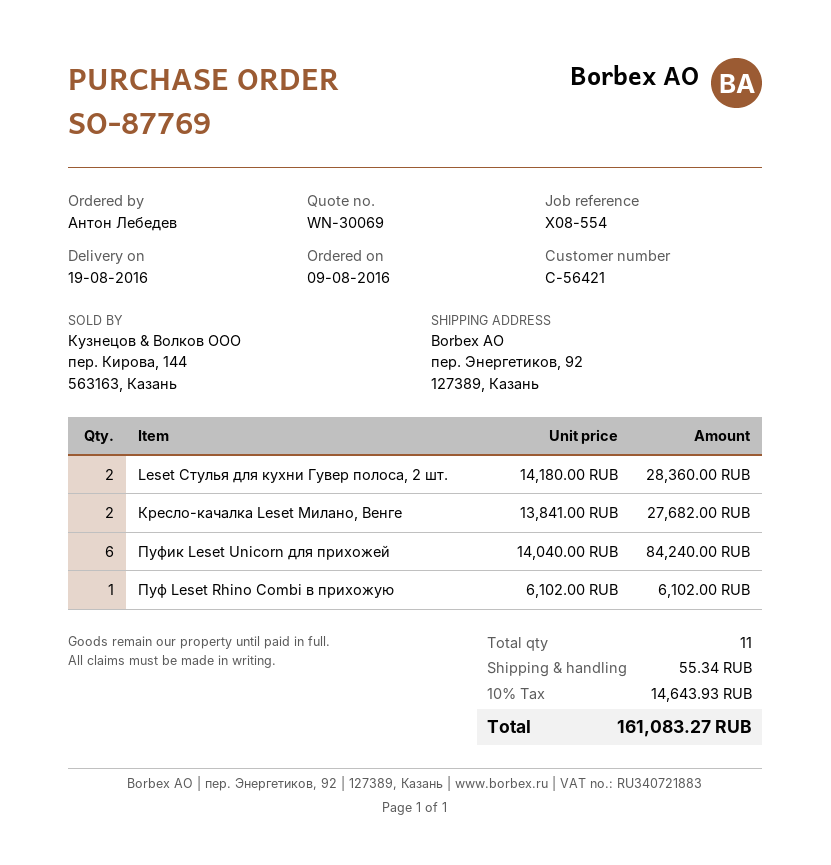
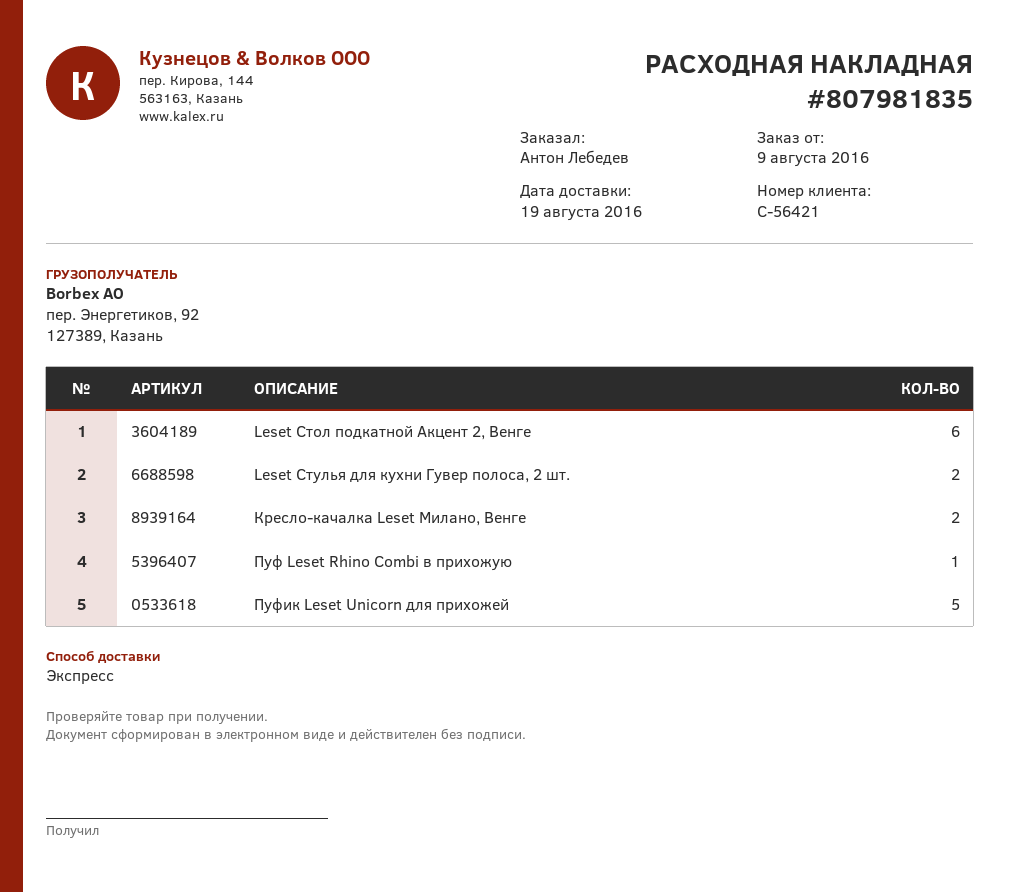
Пуфик Leset Unicorn для прихожей: 6 -> 5
Leset Стол подкатной Акцент 2, Венге: none -> 6

